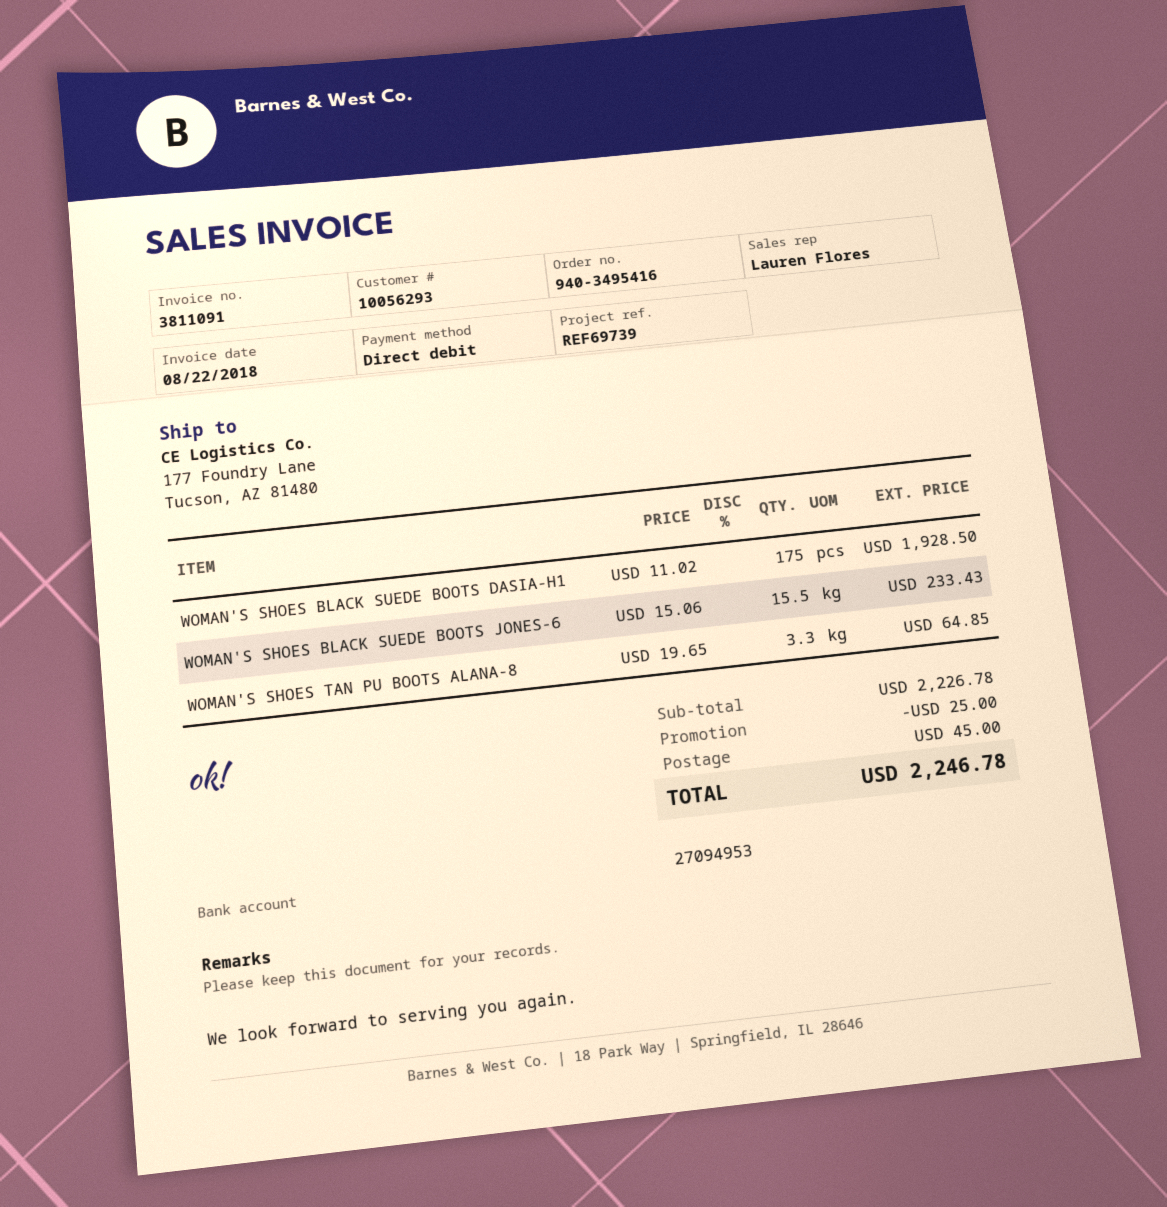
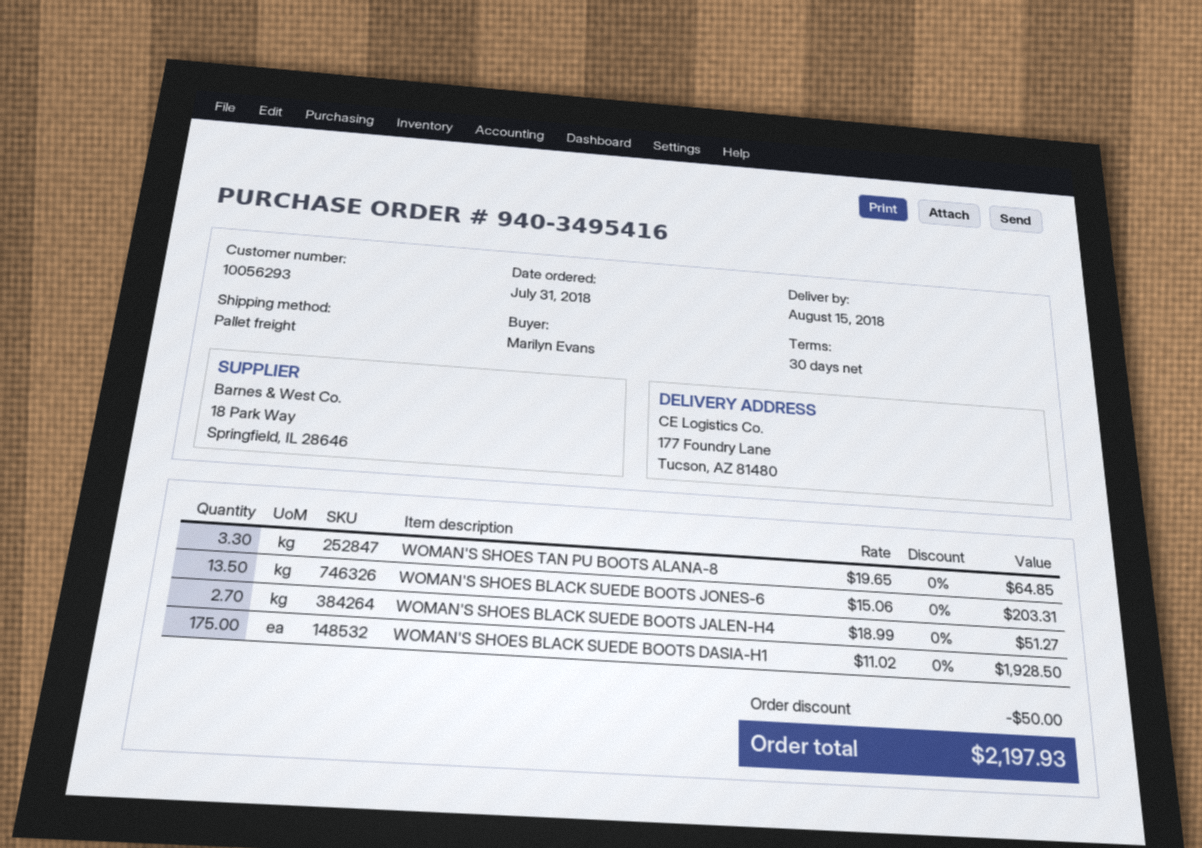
WOMAN'S SHOES BLACK SUEDE BOOTS JONES-6: 15.5 x 15.06 = 233.43 -> 13.5 x 15.06 = 203.31
WOMAN'S SHOES BLACK SUEDE BOOTS JALEN-H4: none -> 2.7 x 18.99 = 51.27
discount: 25.00 -> 50.00
shipping: 45.00 -> none
total: 2246.78 -> 2197.93

